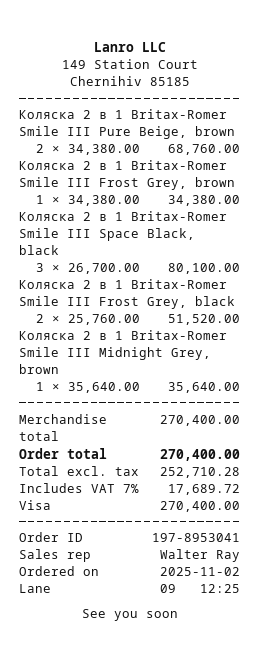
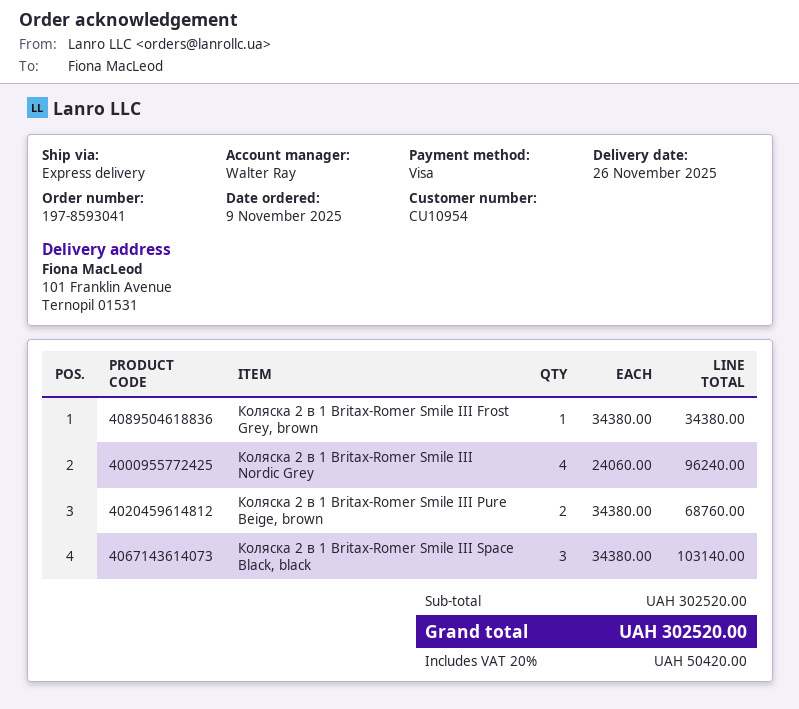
order number: 197-8953041 -> 197-8593041
order date: 2025-11-02 -> 2025-11-09
Коляска 2 в 1 Britax-Romer Smile III Space Black, black: 3 x 26700.00 = 80100.00 -> 3 x 34380.00 = 103140.00
Коляска 2 в 1 Britax-Romer Smile III Frost Grey, black: 2 x 25760.00 = 51520.00 -> none
Коляска 2 в 1 Britax-Romer Smile III Midnight Grey, brown: 1 x 35640.00 = 35640.00 -> none
Коляска 2 в 1 Britax-Romer Smile III Nordic Grey: none -> 4 x 24060.00 = 96240.00
subtotal: 270400.00 -> 302520.00
tax: 7% = 17689.72 -> 20% = 50420.00
total: 270400.00 -> 302520.00

